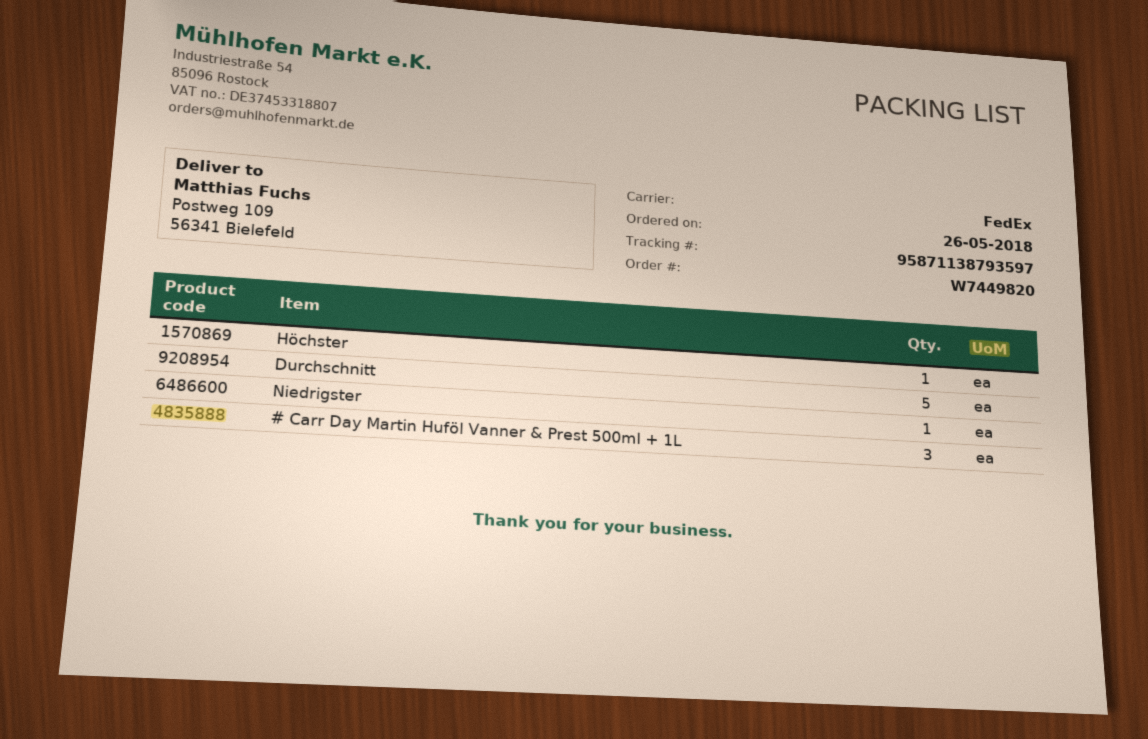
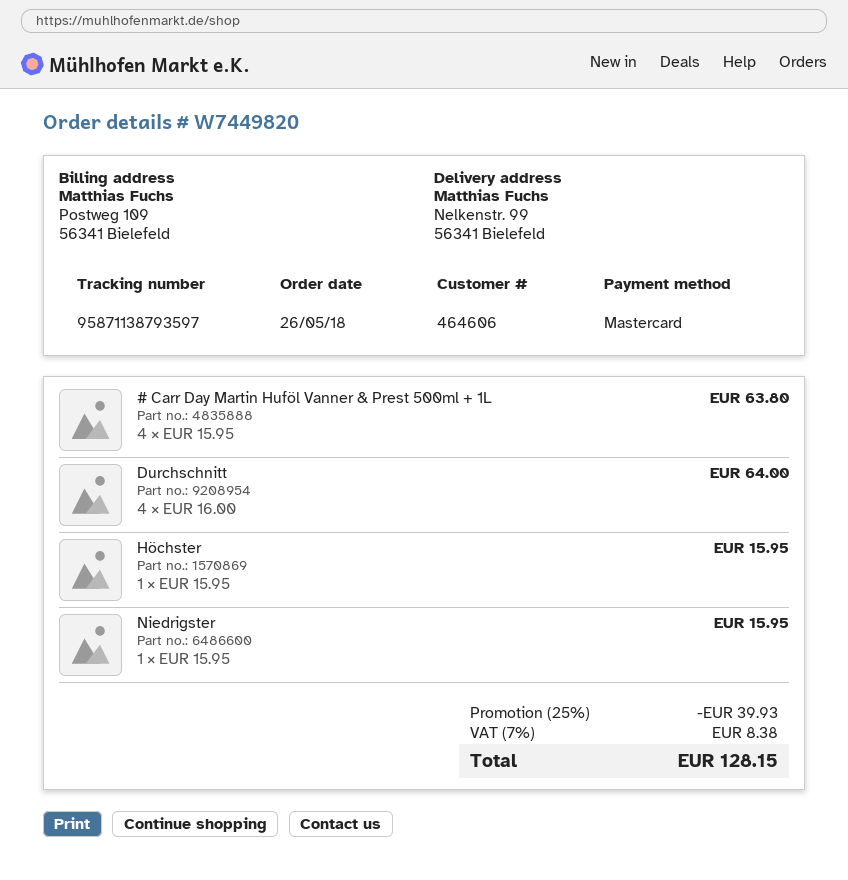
ship to: Postweg 109, 56341 Bielefeld -> Nelkenstr. 99, 56341 Bielefeld
Durchschnitt: 5 -> 4
# Carr Day Martin Huföl Vanner & Prest 500ml + 1L: 3 -> 4

